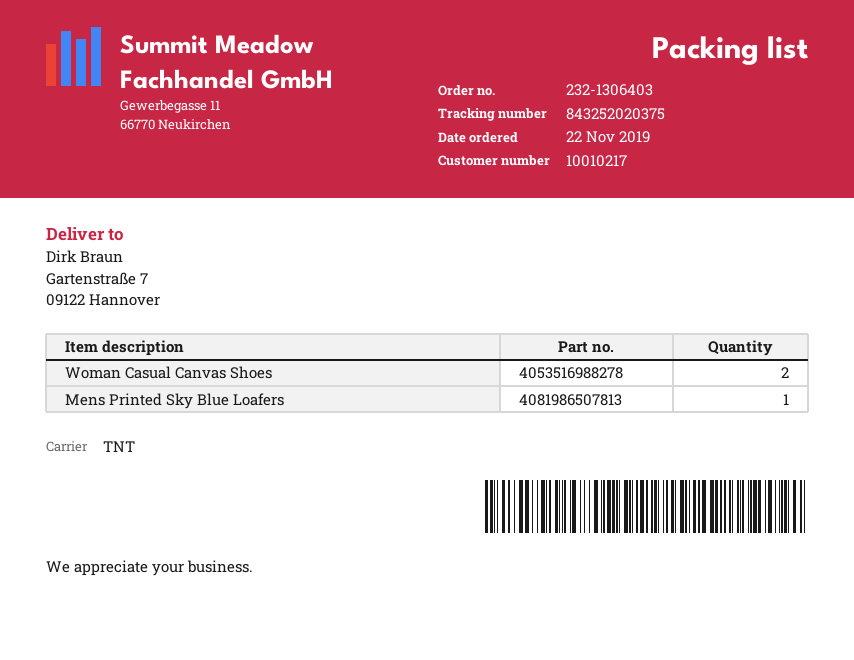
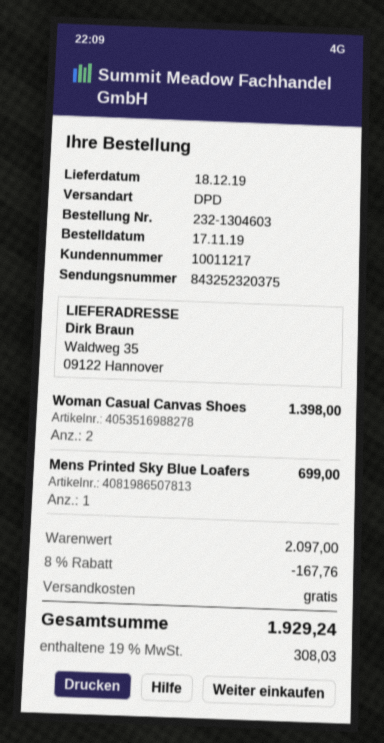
order number: 232-1306403 -> 232-1304603
order date: 2019-11-22 -> 2019-11-17
customer number: 10010217 -> 10011217
shipping method: TNT -> DPD
tracking number: 843252020375 -> 843252320375
ship to: Gartenstraße 7, 09122 Hannover -> Waldweg 35, 09122 Hannover

